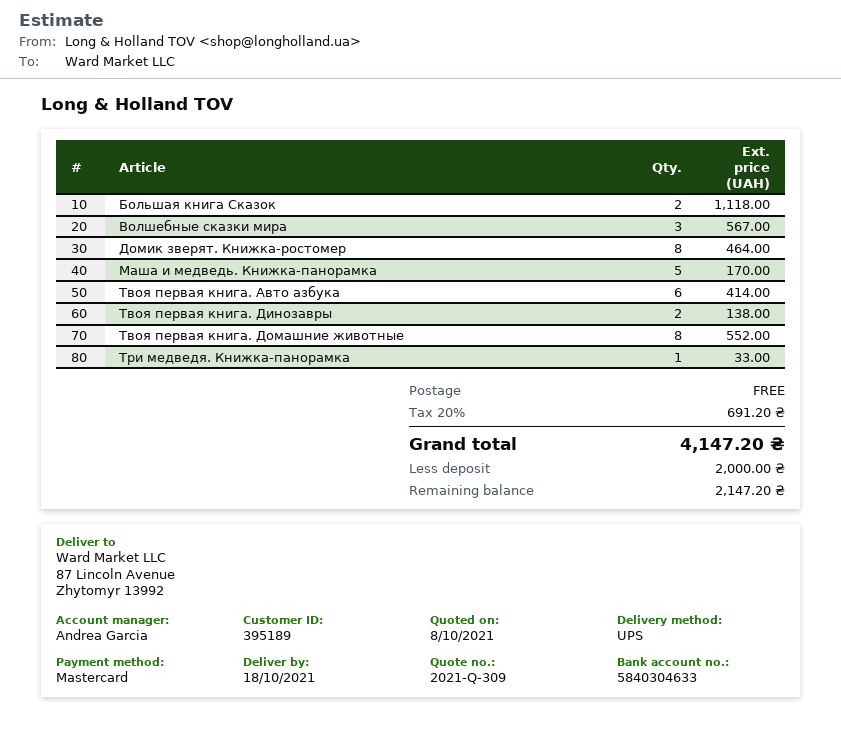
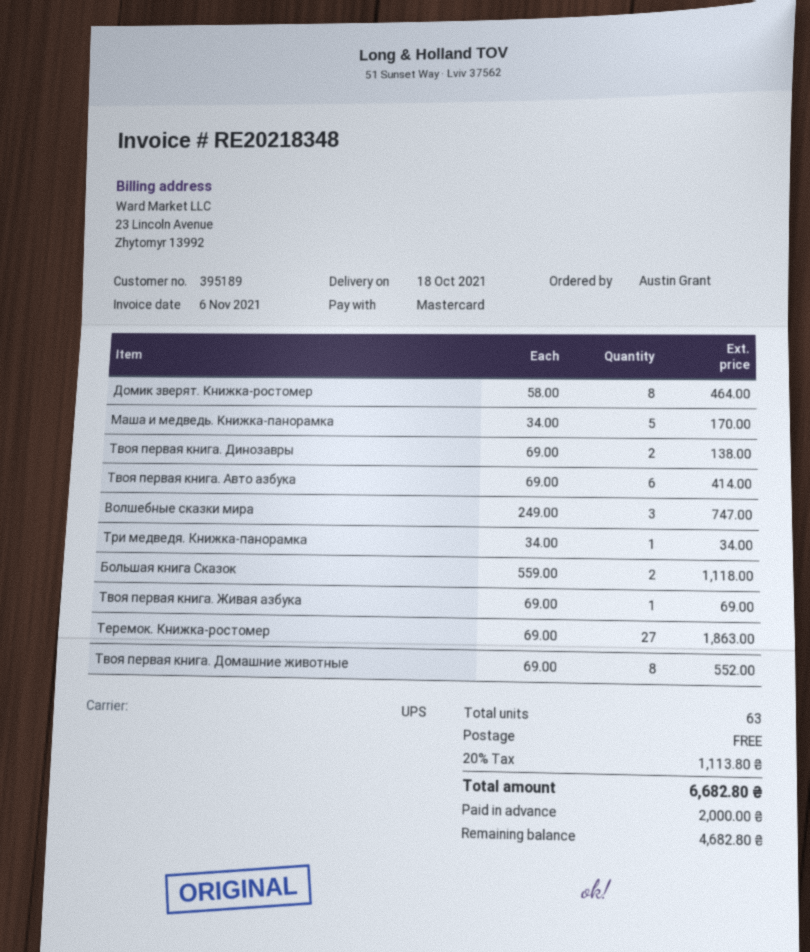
Волшебные сказки мира: 3 for 567.00 -> 3 for 747.00
Три медведя. Книжка-панорамка: 1 for 33.00 -> 1 for 34.00
Твоя первая книга. Живая азбука: none -> 1 for 69.00
Теремок. Книжка-ростомер: none -> 27 for 1863.00
tax: 20% = 691.20 -> 20% = 1113.80
total: 4147.20 -> 6682.80
balance: 2147.20 -> 4682.80

